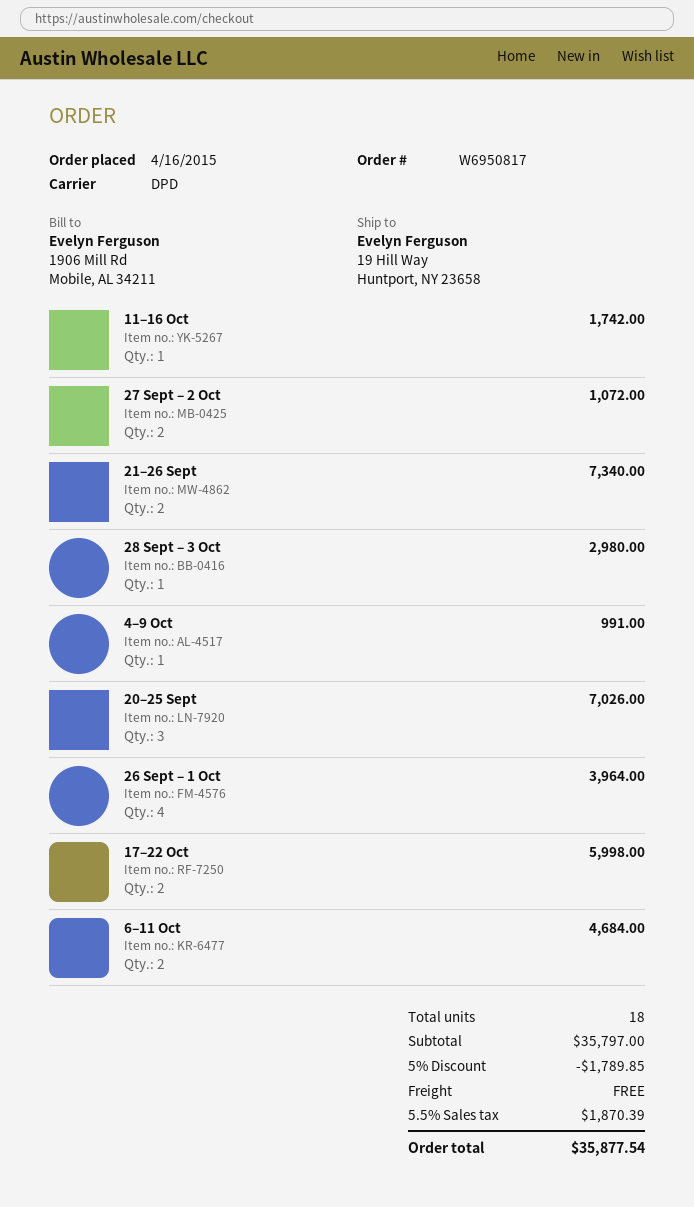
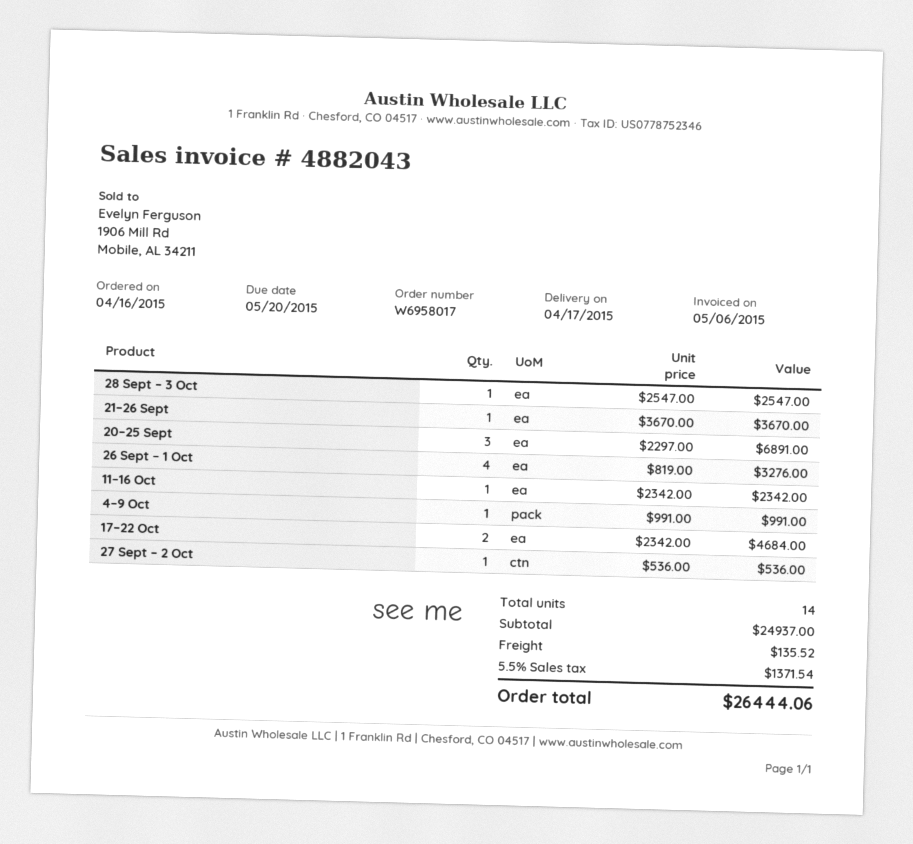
order number: W6950817 -> W6958017
11–16 Oct: 1 for 1742.00 -> 1 for 2342.00
27 Sept – 2 Oct: 2 for 1072.00 -> 1 for 536.00
21–26 Sept: 2 for 7340.00 -> 1 for 3670.00
28 Sept – 3 Oct: 1 for 2980.00 -> 1 for 2547.00
20–25 Sept: 3 for 7026.00 -> 3 for 6891.00
26 Sept – 1 Oct: 4 for 3964.00 -> 4 for 3276.00
17–22 Oct: 2 for 5998.00 -> 2 for 4684.00
6–11 Oct: 2 for 4684.00 -> none
total quantity: 18 -> 14
subtotal: 35797.00 -> 24937.00
discount: 5% = 1789.85 -> none
shipping: 0.00 -> 135.52
tax: 5.5% = 1870.39 -> 5.5% = 1371.54
total: 35877.54 -> 26444.06

